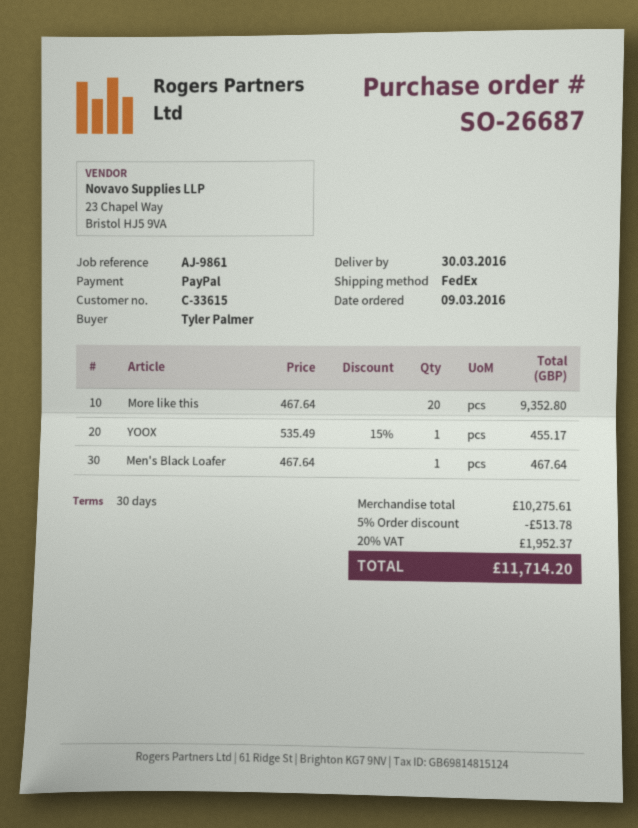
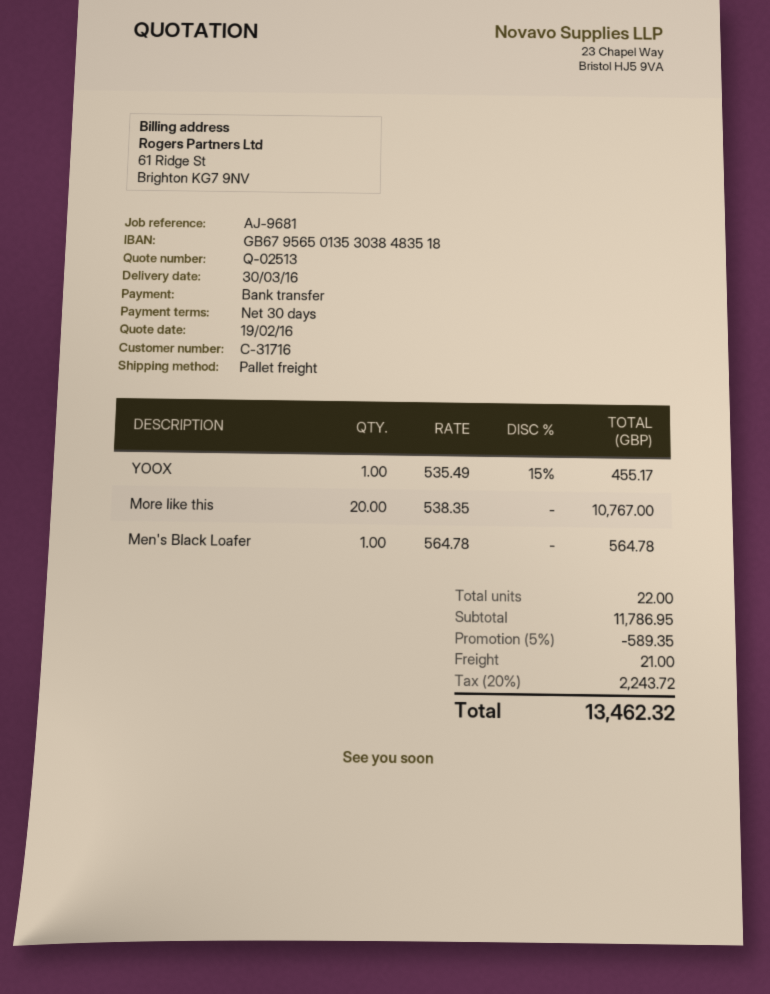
customer number: C-33615 -> C-31716
reference: AJ-9861 -> AJ-9681
payment method: PayPal -> bank transfer
shipping method: FedEx -> pallet freight
More like this: 20 x 467.64 = 9352.80 -> 20 x 538.35 = 10767.00
Men's Black Loafer: 1 x 467.64 = 467.64 -> 1 x 564.78 = 564.78
subtotal: 10275.61 -> 11786.95
discount: 5% = 513.78 -> 5% = 589.35
shipping: none -> 21.00
tax: 20% = 1952.37 -> 20% = 2243.72
total: 11714.20 -> 13462.32

